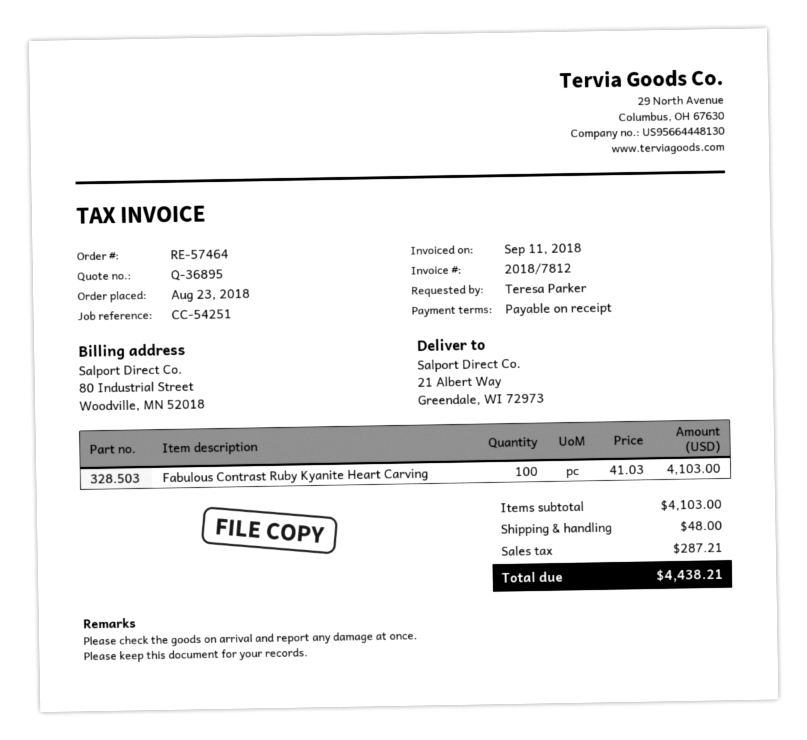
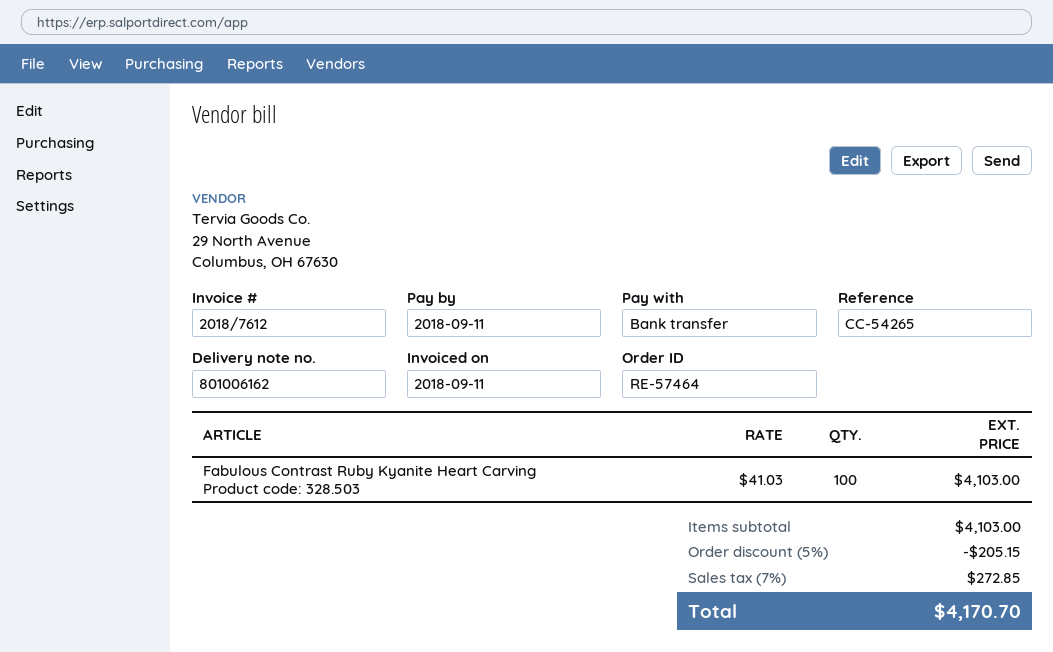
invoice number: 2018/7812 -> 2018/7612
reference: CC-54251 -> CC-54265
discount: none -> 5% = 205.15
shipping: 48.00 -> none
tax: 287.21 -> 272.85
total: 4438.21 -> 4170.70

